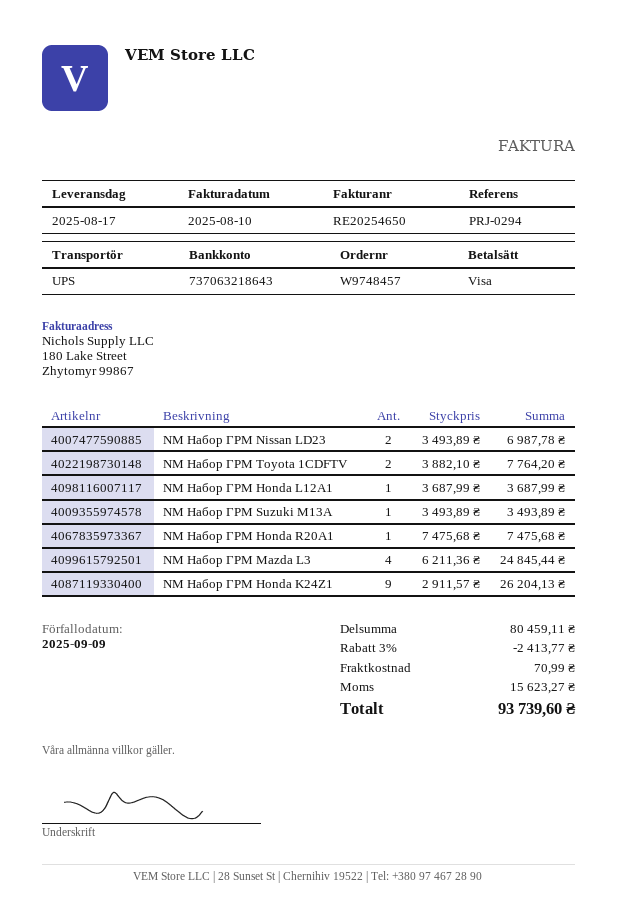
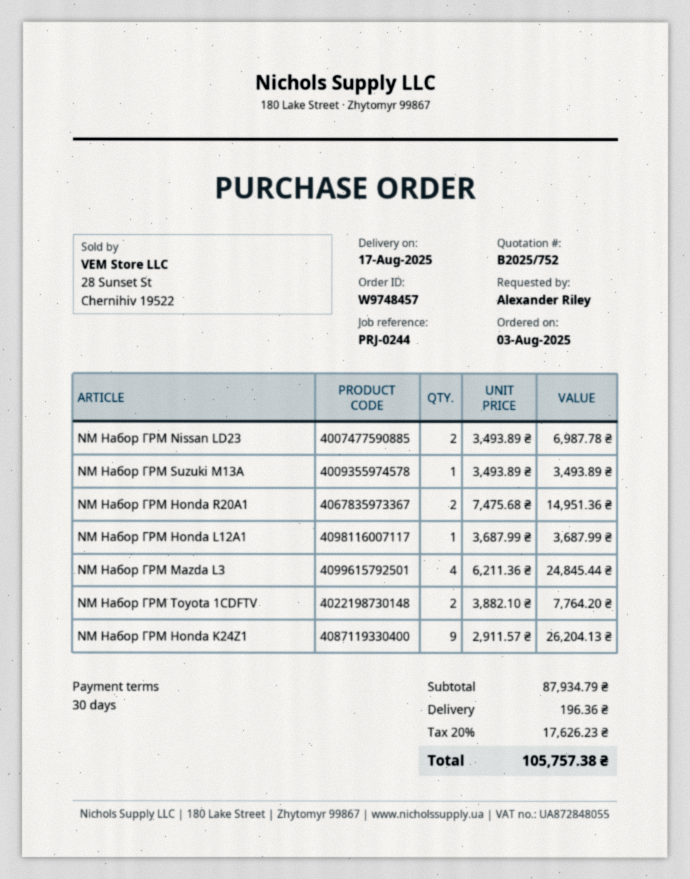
reference: PRJ-0294 -> PRJ-0244
NM Набор ГРМ Honda R20A1: 1 x 7475.68 = 7475.68 -> 2 x 7475.68 = 14951.36
subtotal: 80459.11 -> 87934.79
discount: 3% = 2413.77 -> none
shipping: 70.99 -> 196.36
tax: 15623.27 -> 17626.23
total: 93739.60 -> 105757.38

